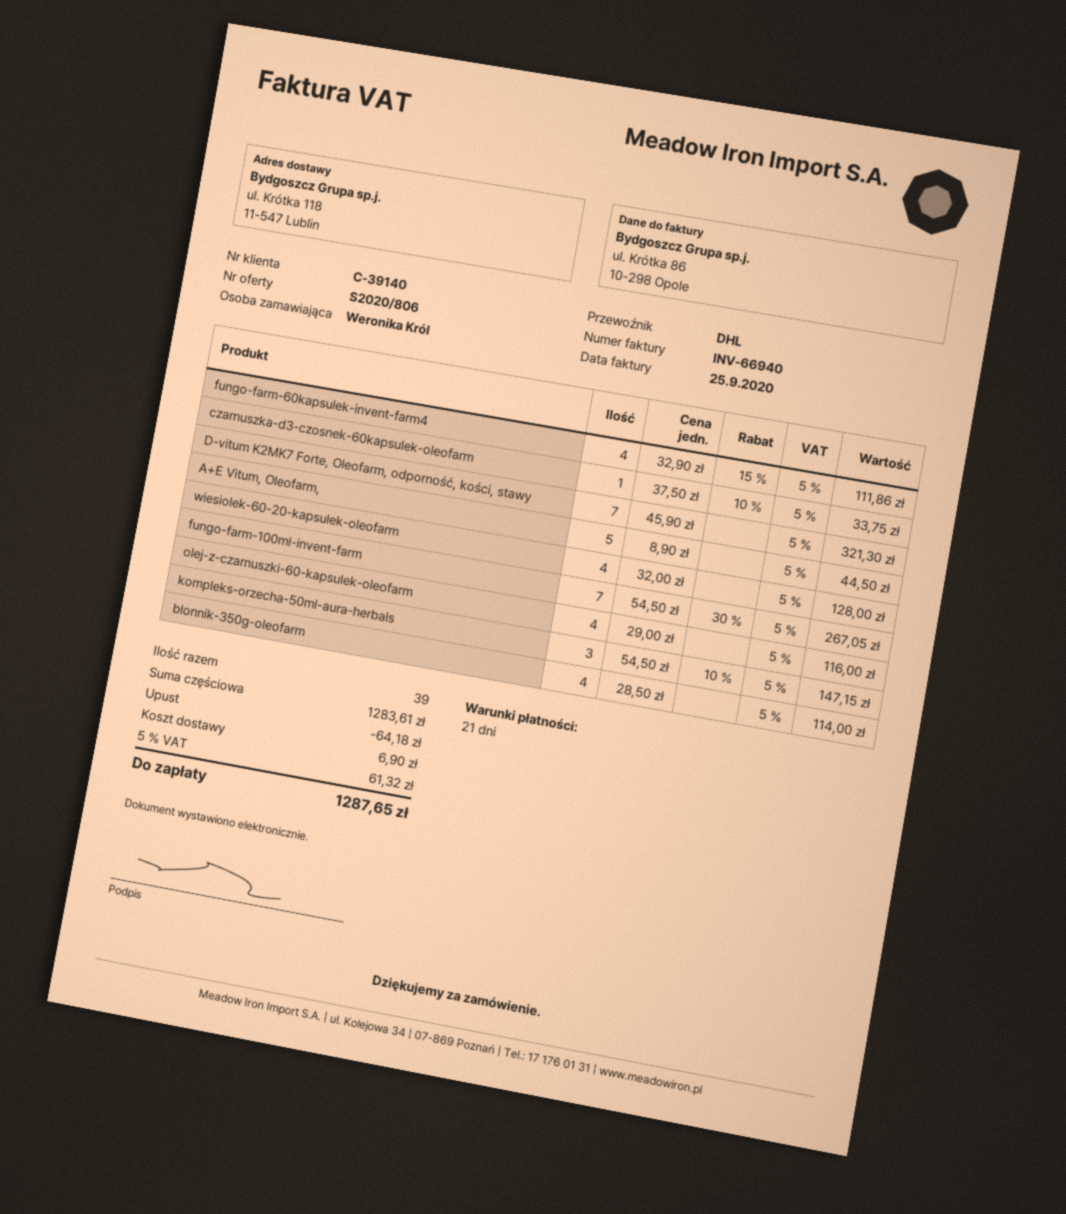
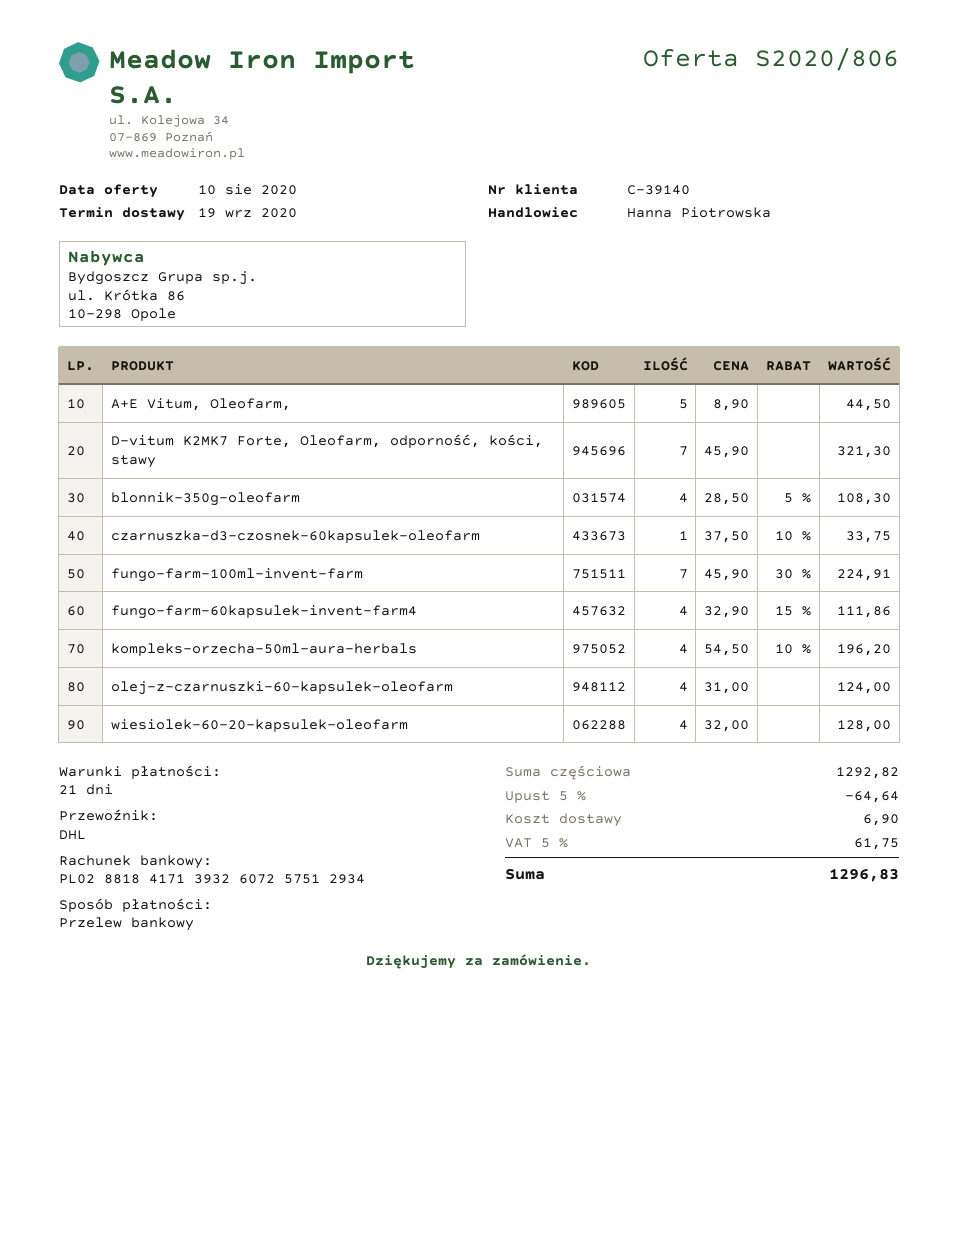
fungo-farm-100ml-invent-farm: 7 x 54.50 - 30% = 267.05 -> 7 x 45.90 - 30% = 224.91
olej-z-czarnuszki-60-kapsulek-oleofarm: 4 x 29.00 = 116.00 -> 4 x 31.00 = 124.00
kompleks-orzecha-50ml-aura-herbals: 3 x 54.50 - 10% = 147.15 -> 4 x 54.50 - 10% = 196.20
blonnik-350g-oleofarm: 4 x 28.50 = 114.00 -> 4 x 28.50 - 5% = 108.30
subtotal: 1283.61 -> 1292.82
discount: 64.18 -> 64.64
tax: 5% = 61.32 -> 5% = 61.75
total: 1287.65 -> 1296.83

